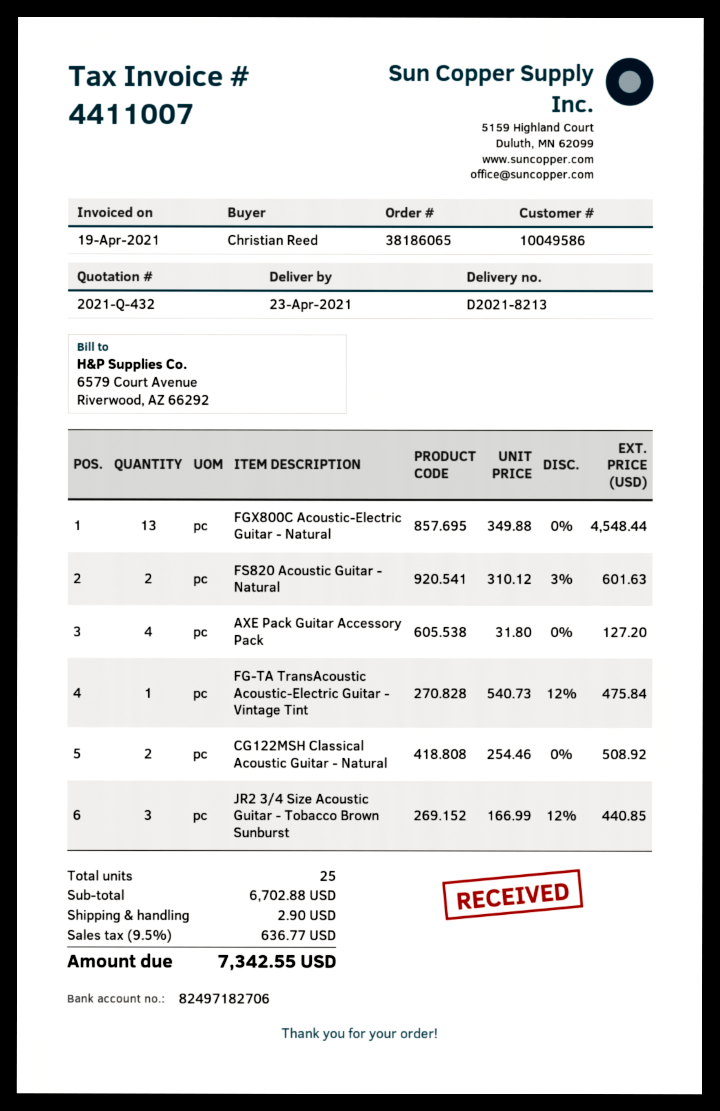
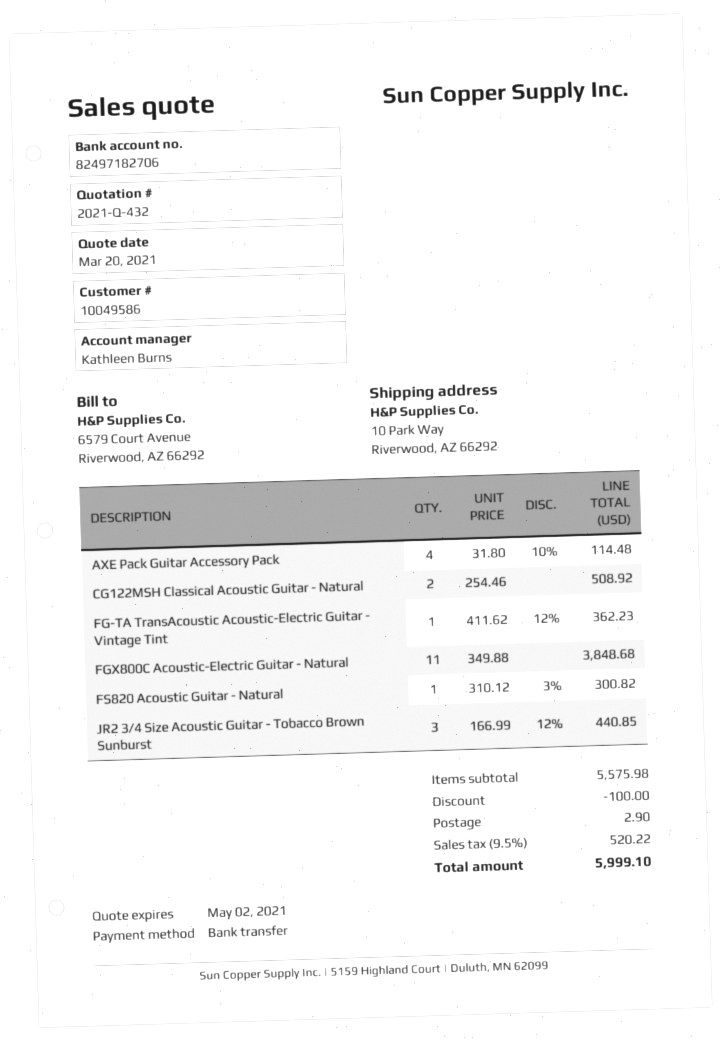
FGX800C Acoustic-Electric Guitar - Natural: 13 x 349.88 = 4548.44 -> 11 x 349.88 = 3848.68
FS820 Acoustic Guitar - Natural: 2 x 310.12 - 3% = 601.63 -> 1 x 310.12 - 3% = 300.82
AXE Pack Guitar Accessory Pack: 4 x 31.80 = 127.20 -> 4 x 31.80 - 10% = 114.48
FG-TA TransAcoustic Acoustic-Electric Guitar - Vintage Tint: 1 x 540.73 - 12% = 475.84 -> 1 x 411.62 - 12% = 362.23
subtotal: 6702.88 -> 5575.98
discount: none -> 100.00
tax: 9.5% = 636.77 -> 9.5% = 520.22
total: 7342.55 -> 5999.10

